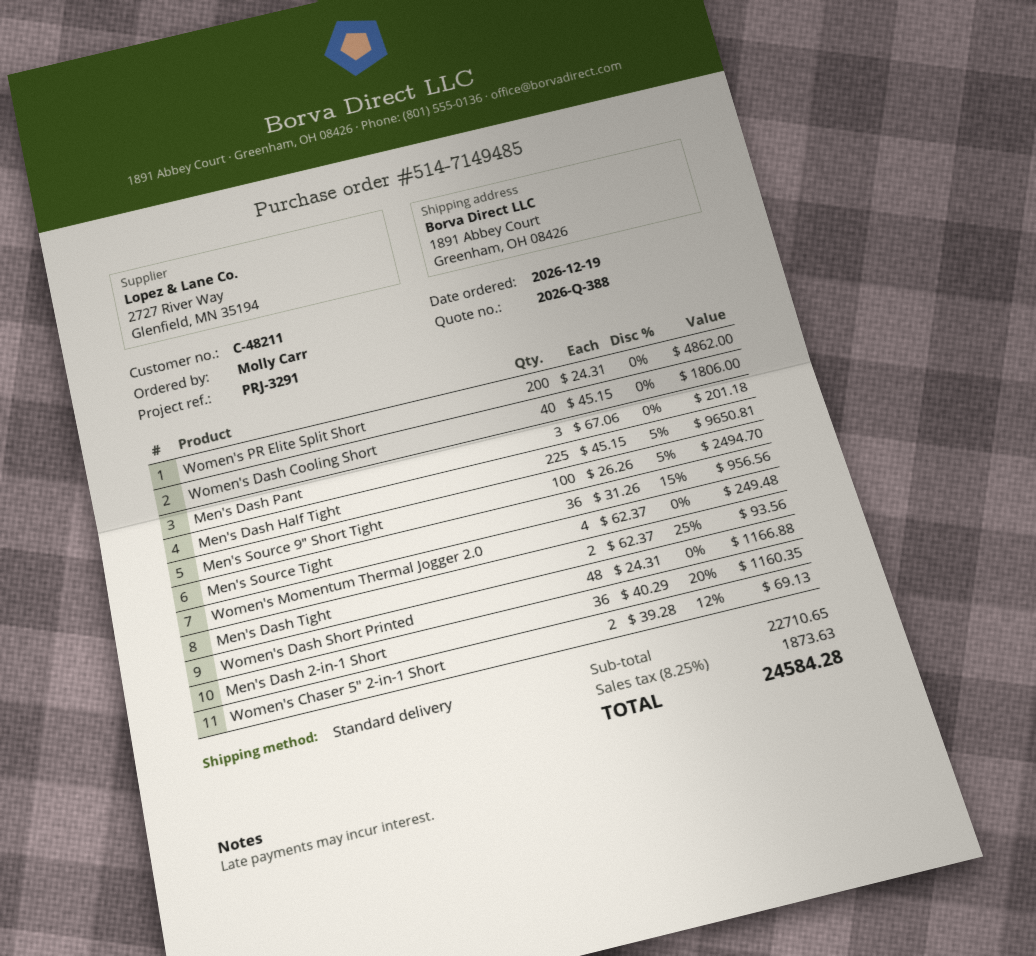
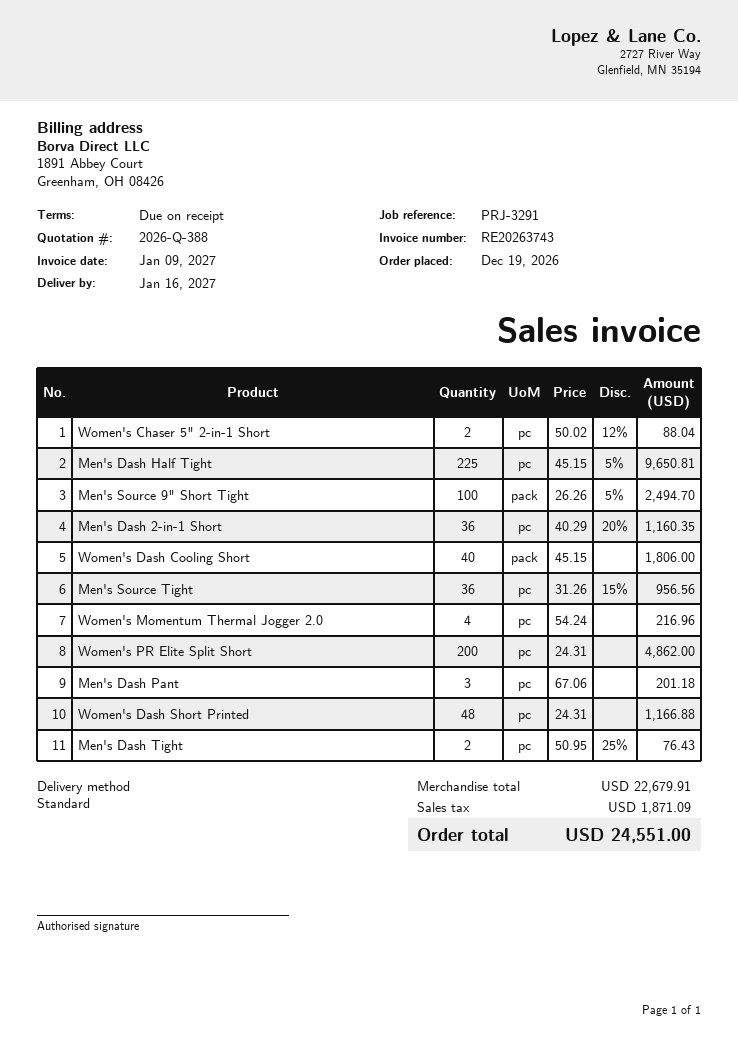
Women's Momentum Thermal Jogger 2.0: 4 x 62.37 = 249.48 -> 4 x 54.24 = 216.96
Men's Dash Tight: 2 x 62.37 - 25% = 93.56 -> 2 x 50.95 - 25% = 76.43
Women's Chaser 5" 2-in-1 Short: 2 x 39.28 - 12% = 69.13 -> 2 x 50.02 - 12% = 88.04
subtotal: 22710.65 -> 22679.91
tax: 1873.63 -> 1871.09
total: 24584.28 -> 24551.00

